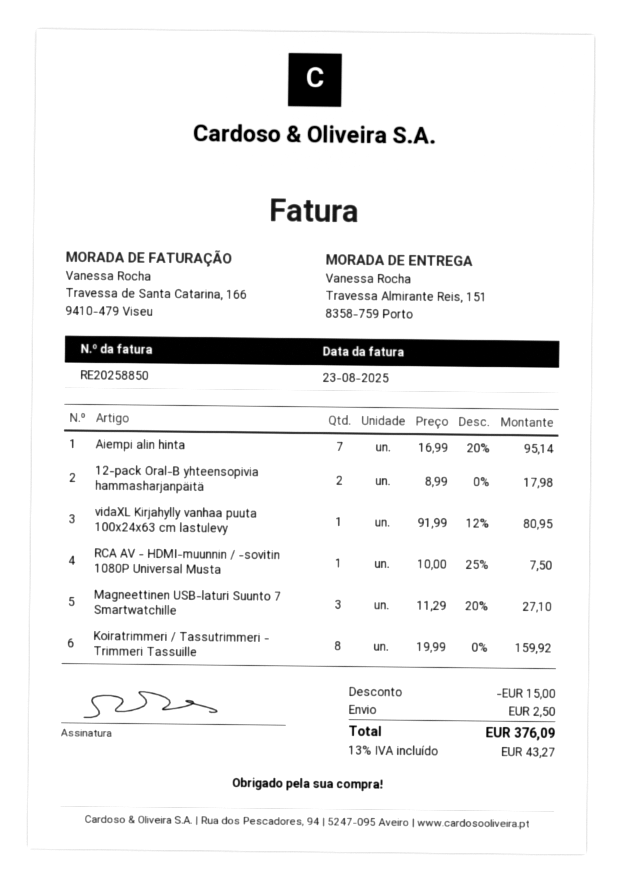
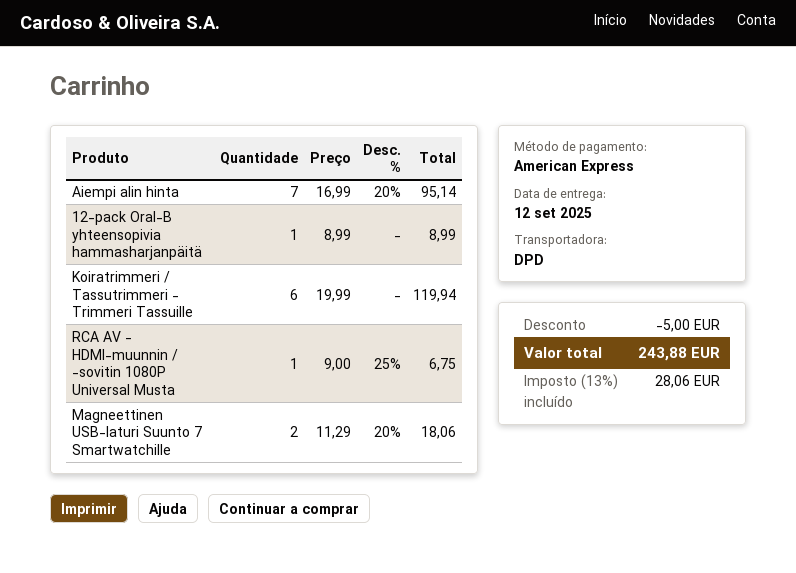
12-pack Oral-B yhteensopivia hammasharjanpäitä: 2 x 8.99 = 17.98 -> 1 x 8.99 = 8.99
vidaXL Kirjahylly vanhaa puuta 100x24x63 cm lastulevy: 1 x 91.99 - 12% = 80.95 -> none
RCA AV - HDMI-muunnin / -sovitin 1080P Universal Musta: 1 x 10.00 - 25% = 7.50 -> 1 x 9.00 - 25% = 6.75
Magneettinen USB-laturi Suunto 7 Smartwatchille: 3 x 11.29 - 20% = 27.10 -> 2 x 11.29 - 20% = 18.06
Koiratrimmeri / Tassutrimmeri - Trimmeri Tassuille: 8 x 19.99 = 159.92 -> 6 x 19.99 = 119.94
discount: 15.00 -> 5.00
shipping: 2.50 -> none
tax: 13% = 43.27 -> 13% = 28.06
total: 376.09 -> 243.88

